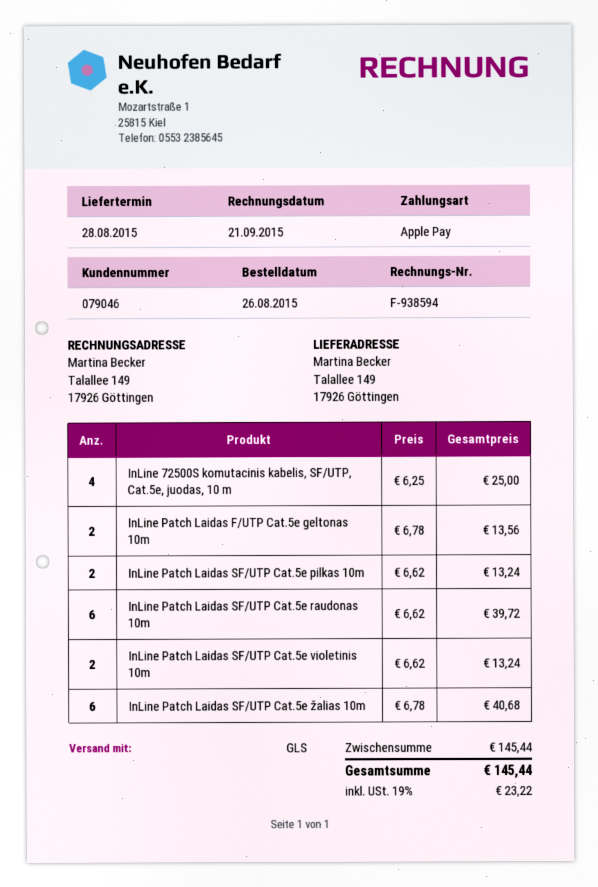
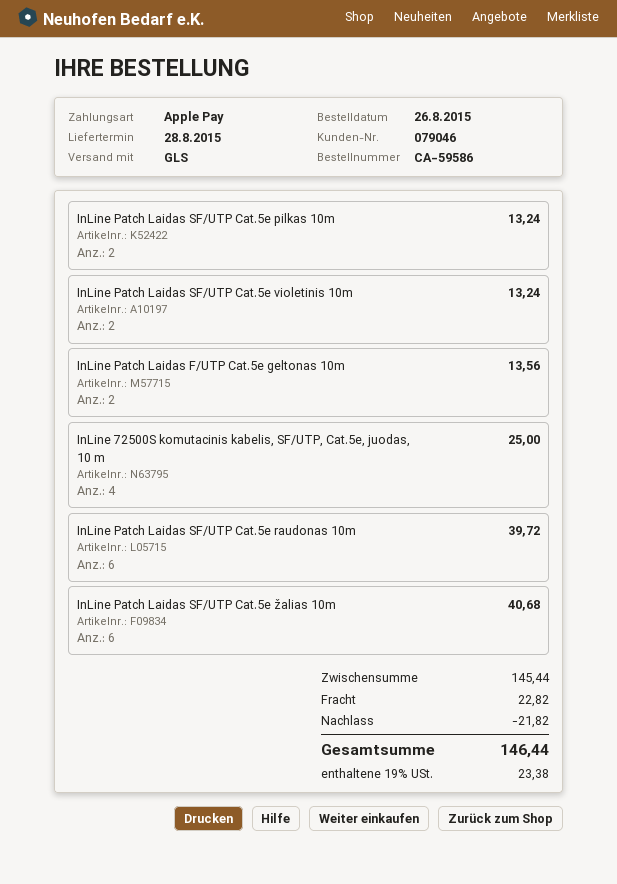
discount: none -> 21.82
shipping: none -> 22.82
tax: 19% = 23.22 -> 19% = 23.38
total: 145.44 -> 146.44

